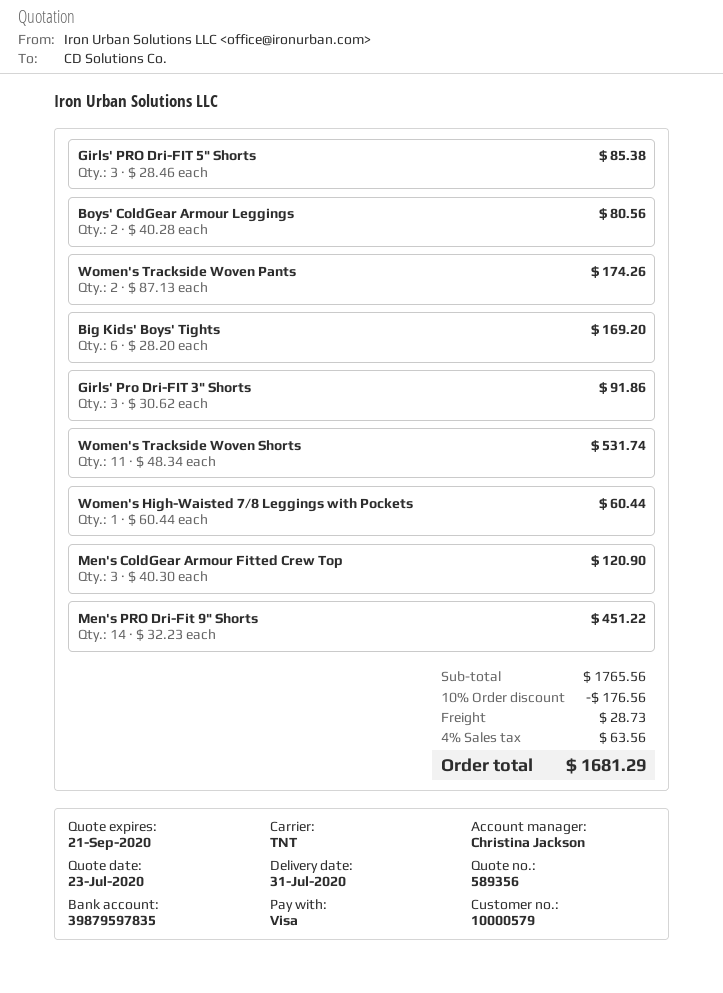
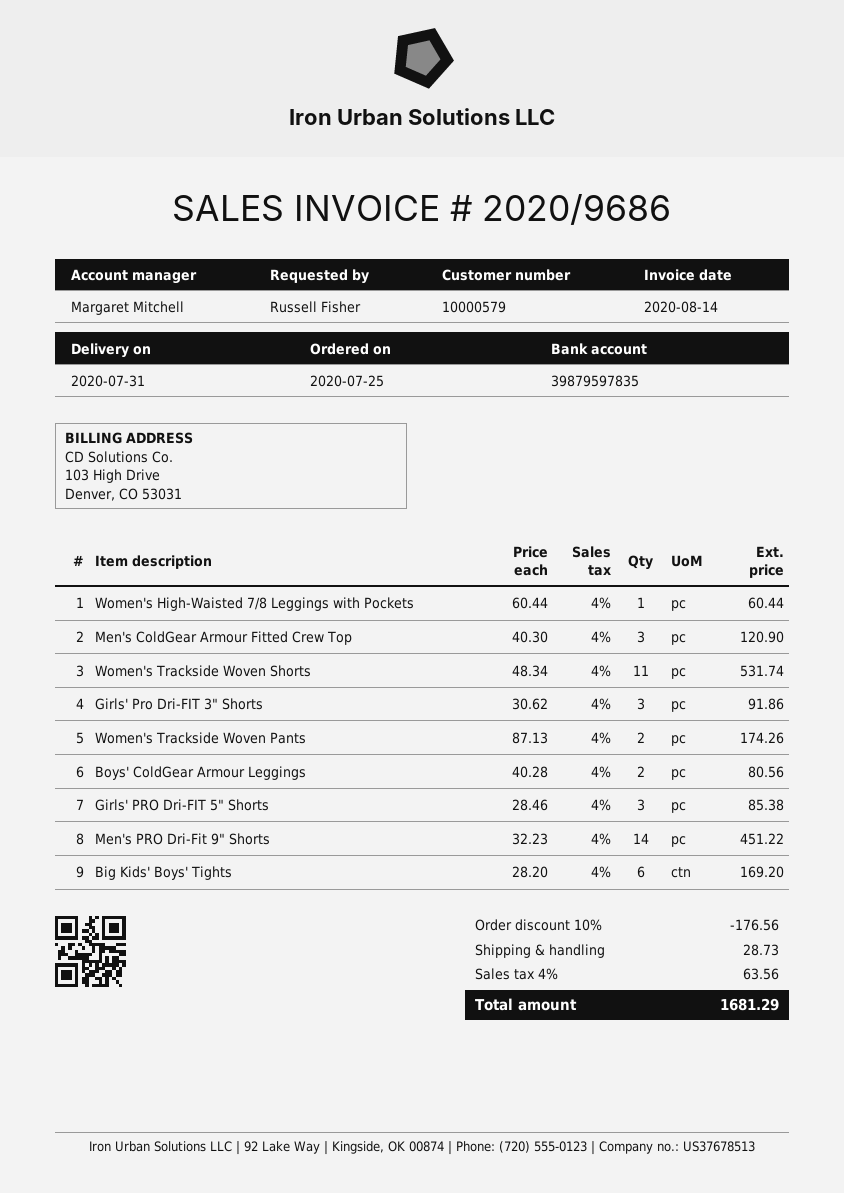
sales rep: Christina Jackson -> Margaret Mitchell

